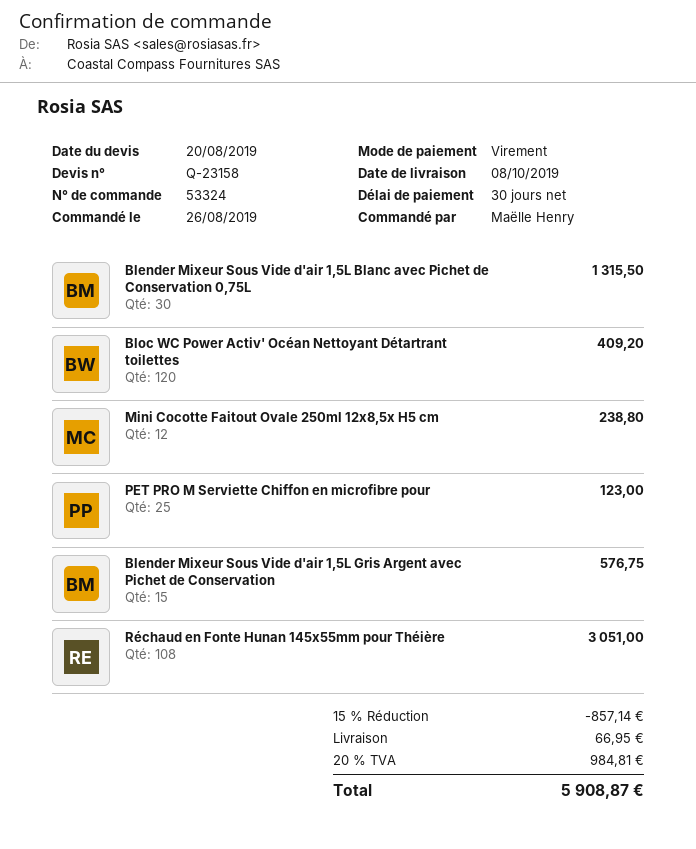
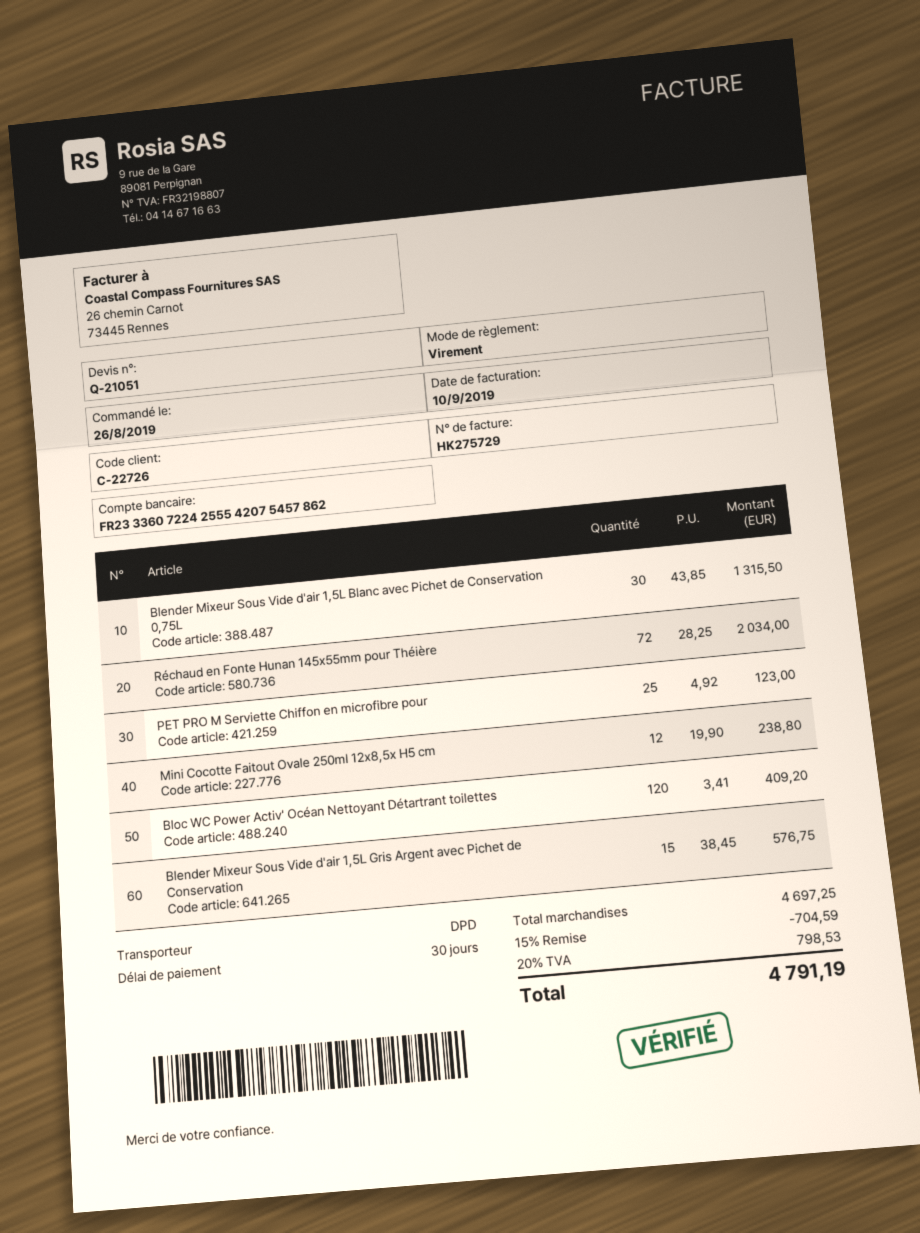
quote number: Q-23158 -> Q-21051
Réchaud en Fonte Hunan 145x55mm pour Théière: 108 for 3051.00 -> 72 for 2034.00
discount: 15% = 857.14 -> 15% = 704.59
shipping: 66.95 -> none
tax: 20% = 984.81 -> 20% = 798.53
total: 5908.87 -> 4791.19

